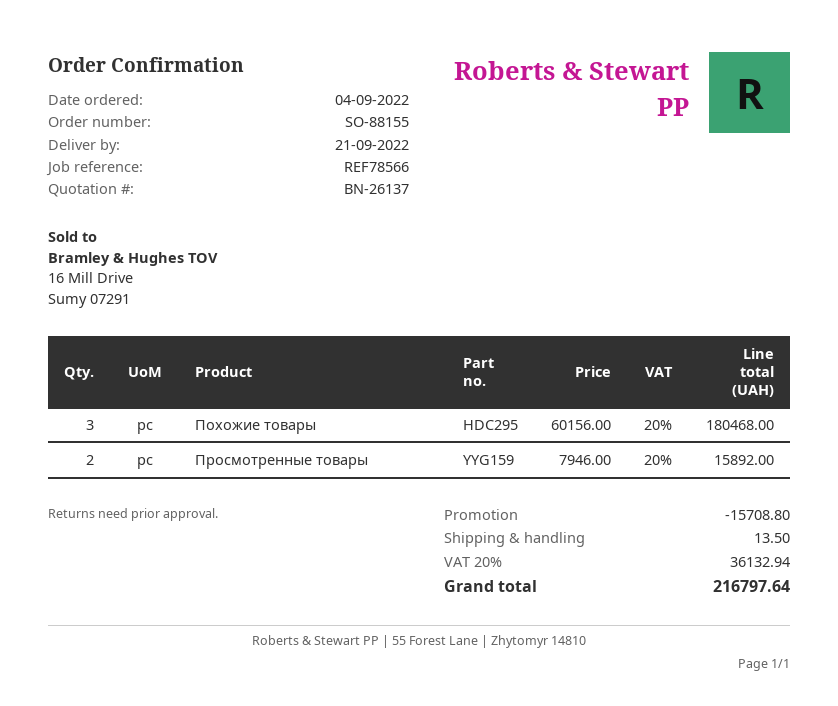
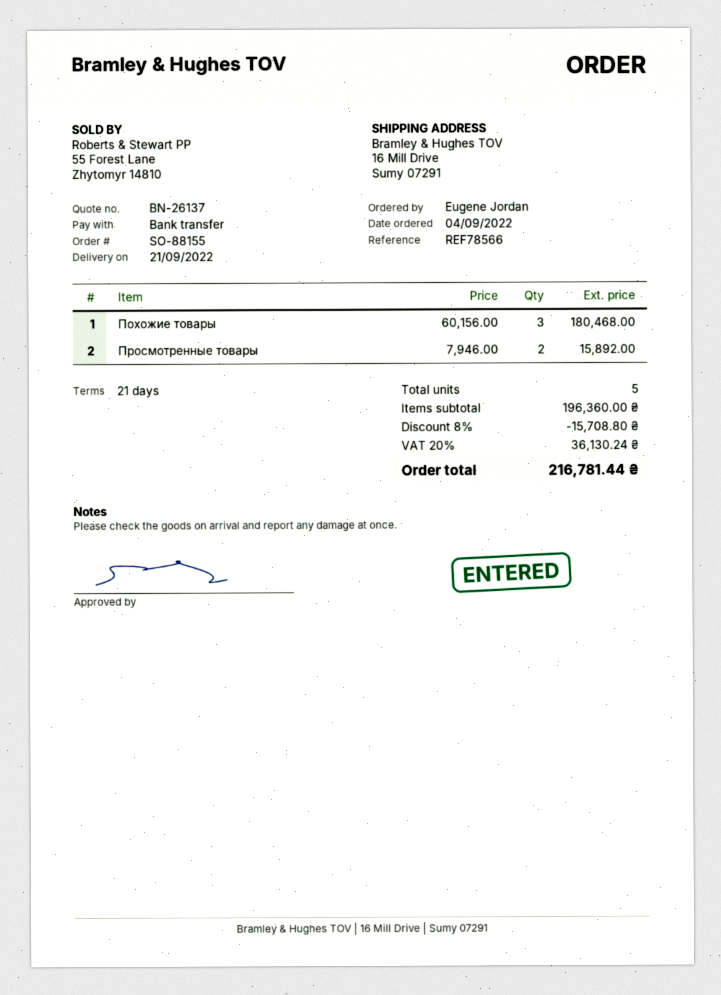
shipping: 13.50 -> none
tax: 20% = 36132.94 -> 20% = 36130.24
total: 216797.64 -> 216781.44

